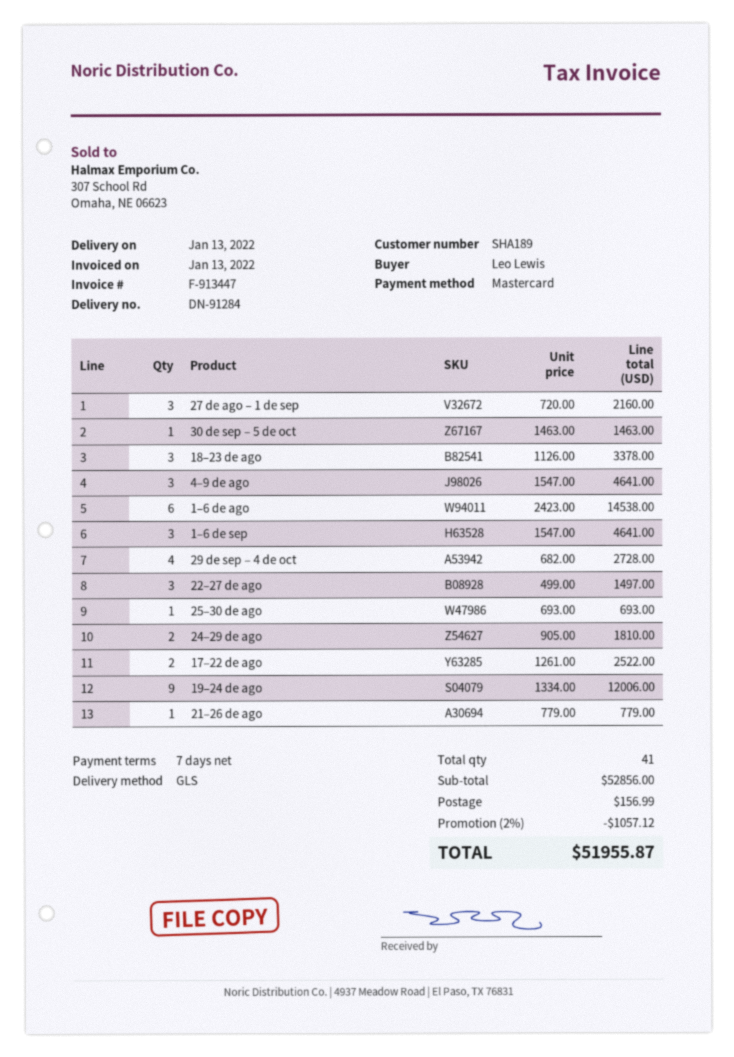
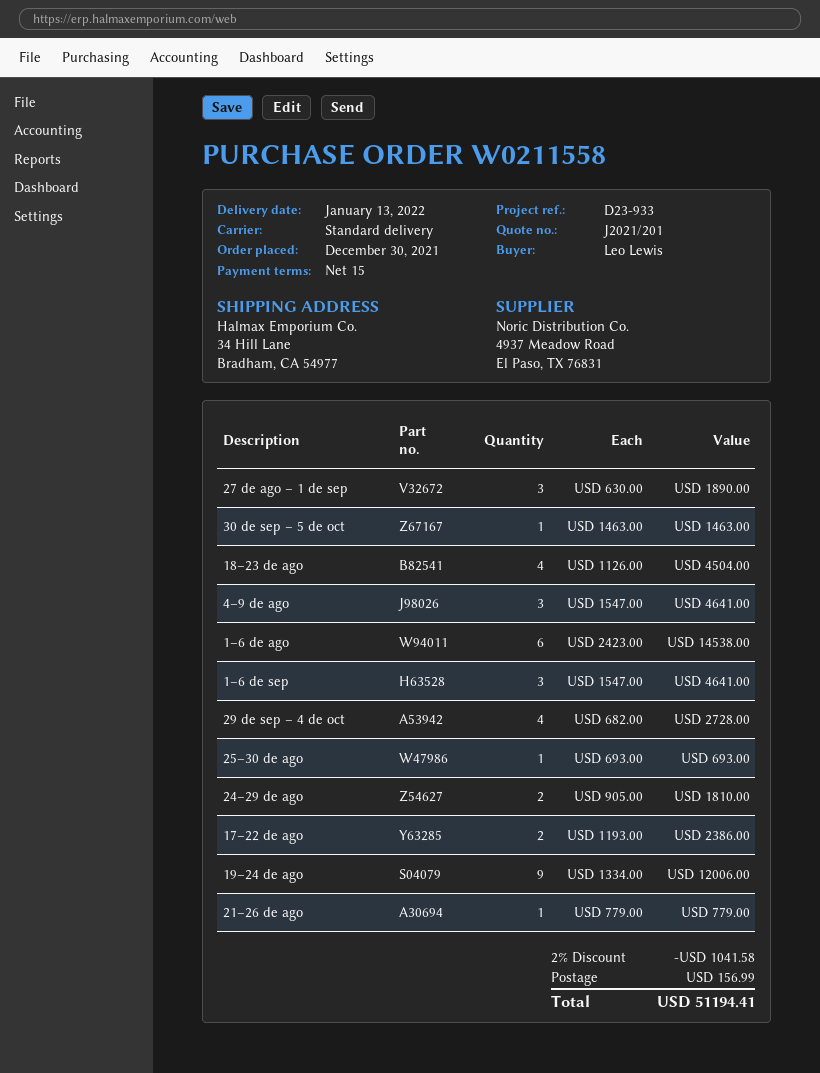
payment terms: 7 days -> 15 days
shipping method: GLS -> standard
27 de ago – 1 de sep: 3 x 720.00 = 2160.00 -> 3 x 630.00 = 1890.00
18–23 de ago: 3 x 1126.00 = 3378.00 -> 4 x 1126.00 = 4504.00
22–27 de ago: 3 x 499.00 = 1497.00 -> none
17–22 de ago: 2 x 1261.00 = 2522.00 -> 2 x 1193.00 = 2386.00
discount: 2% = 1057.12 -> 2% = 1041.58
total: 51955.87 -> 51194.41

